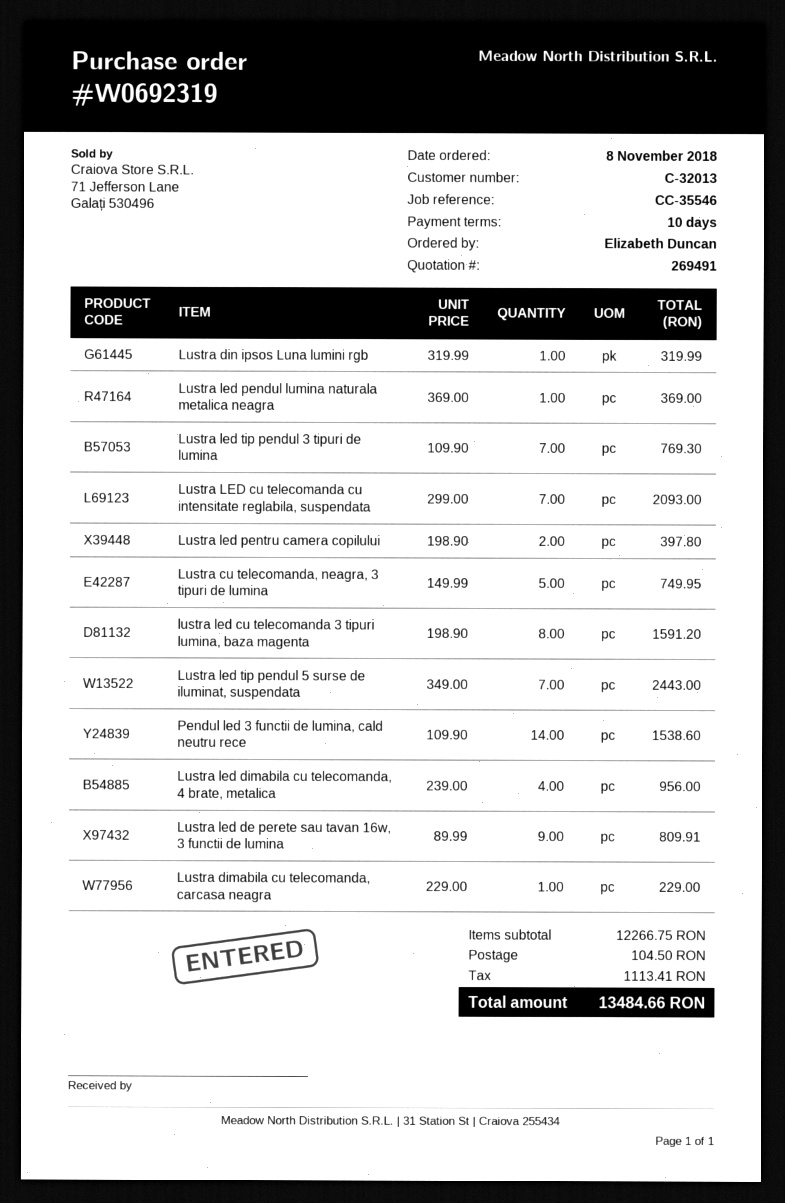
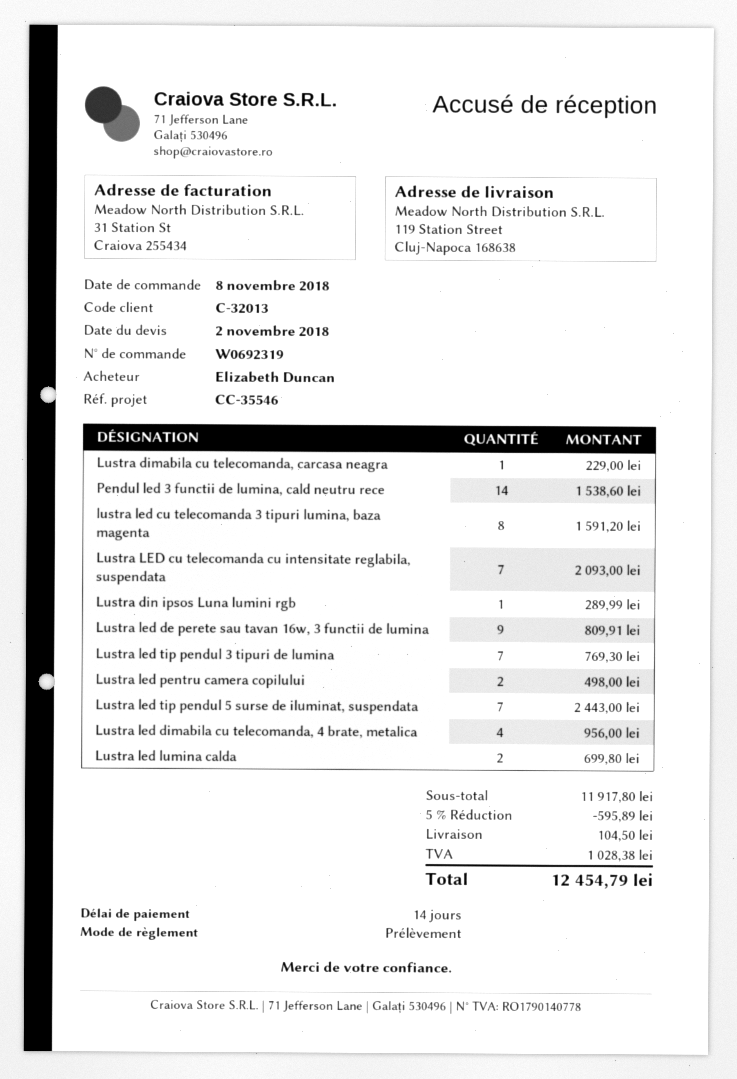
payment terms: 10 days -> 14 days
Lustra din ipsos Luna lumini rgb: 1 for 319.99 -> 1 for 289.99
Lustra led pendul lumina naturala metalica neagra: 1 for 369.00 -> none
Lustra led pentru camera copilului: 2 for 397.80 -> 2 for 498.00
Lustra cu telecomanda, neagra, 3 tipuri de lumina: 5 for 749.95 -> none
Lustra led lumina calda: none -> 2 for 699.80
subtotal: 12266.75 -> 11917.80
discount: none -> 5% = 595.89
tax: 1113.41 -> 1028.38
total: 13484.66 -> 12454.79

